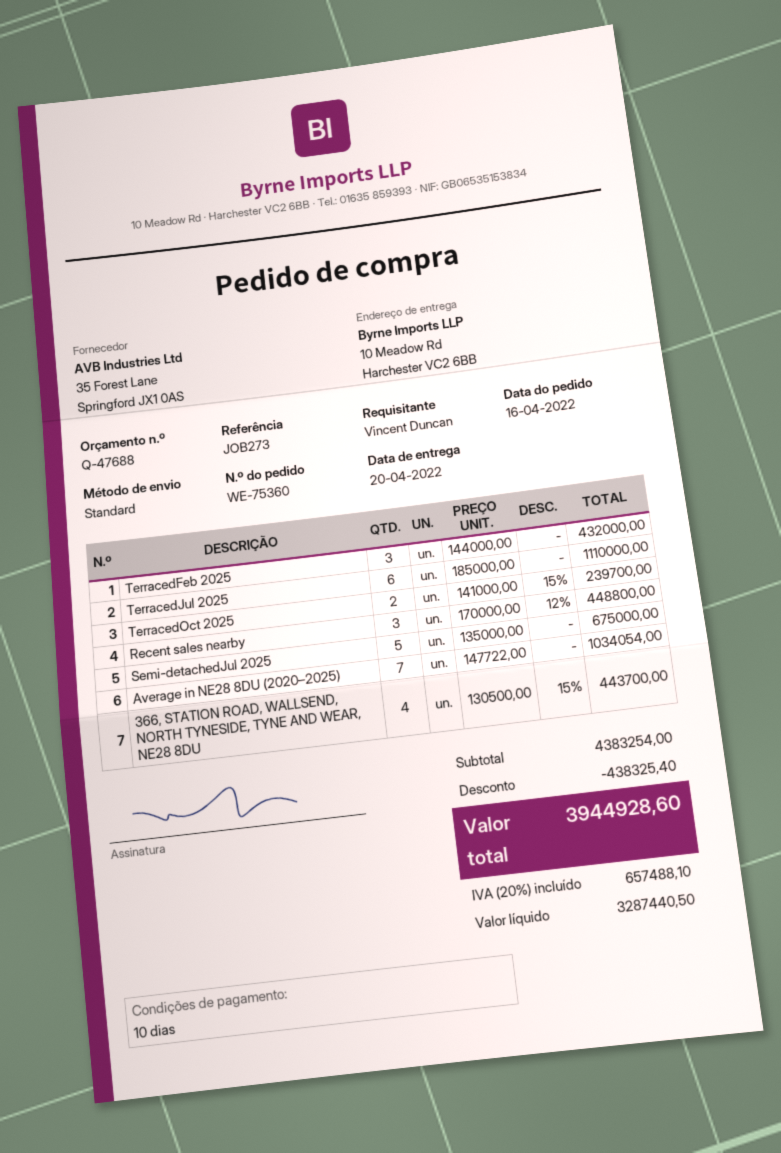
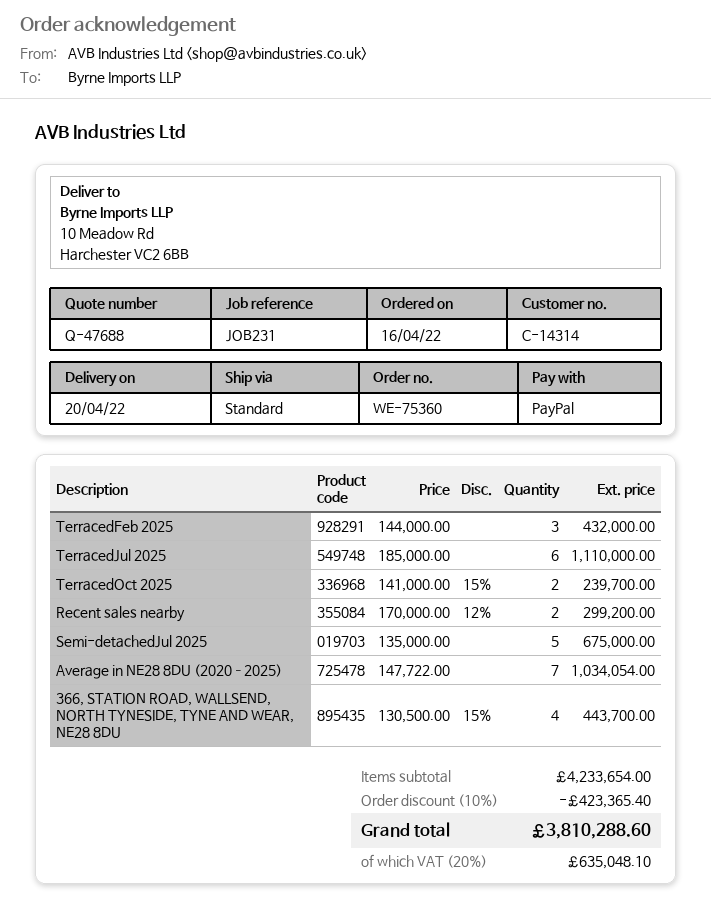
reference: JOB273 -> JOB231
Recent sales nearby: 3 x 170000.00 - 12% = 448800.00 -> 2 x 170000.00 - 12% = 299200.00
subtotal: 4383254.00 -> 4233654.00
discount: 438325.40 -> 423365.40
tax: 20% = 657488.10 -> 20% = 635048.10
total: 3944928.60 -> 3810288.60

